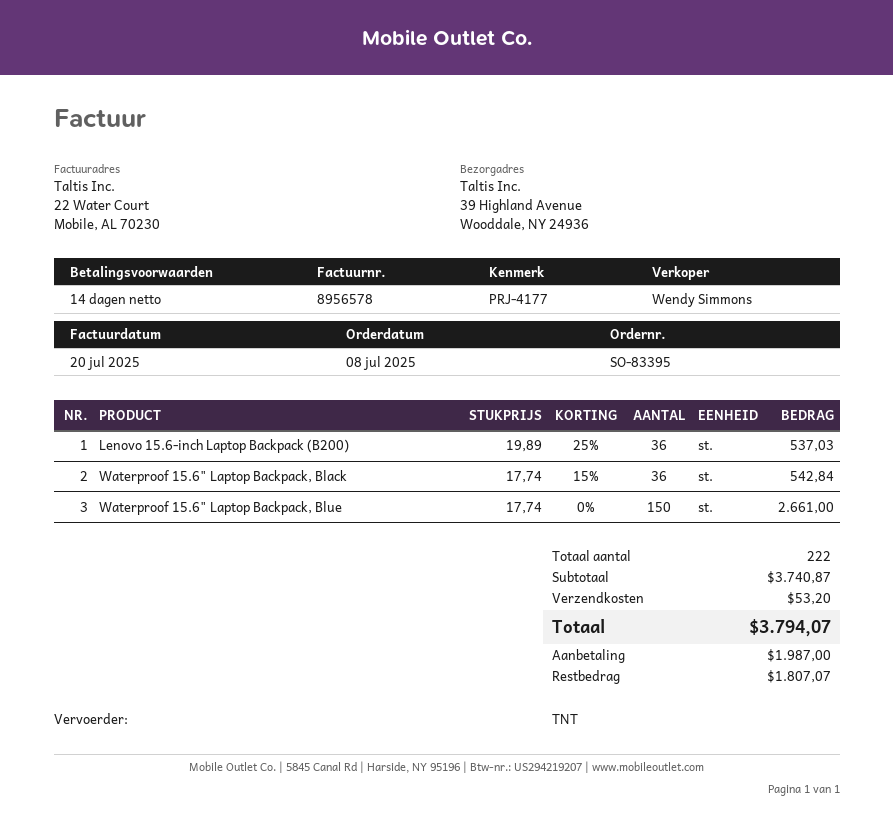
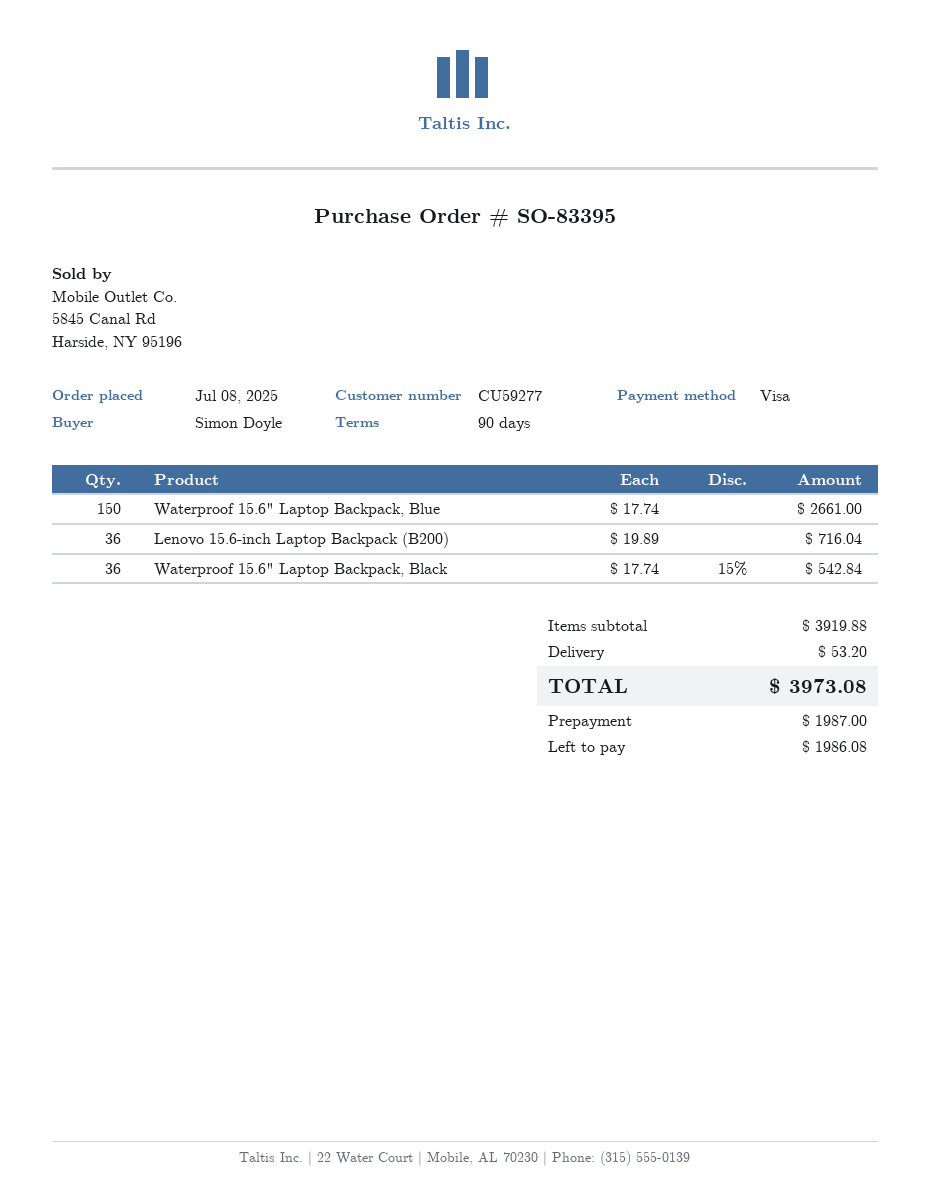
payment terms: 14 days -> 90 days
Lenovo 15.6-inch Laptop Backpack (B200): 36 x 19.89 - 25% = 537.03 -> 36 x 19.89 = 716.04
subtotal: 3740.87 -> 3919.88
total: 3794.07 -> 3973.08
balance: 1807.07 -> 1986.08

